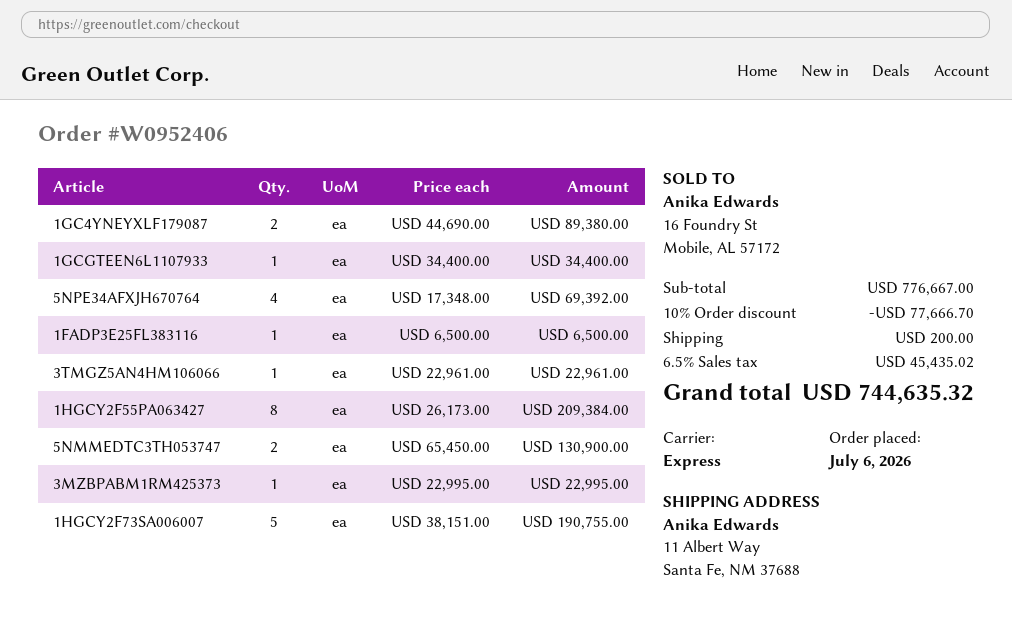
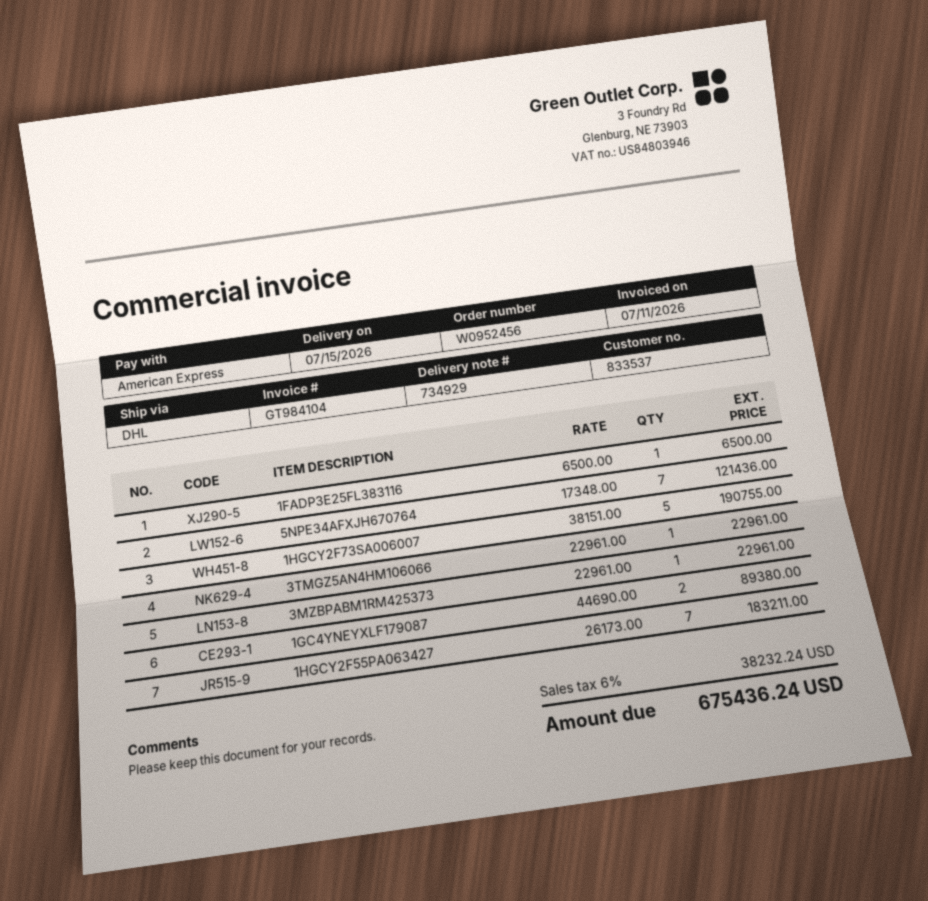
order number: W0952406 -> W0952456
shipping method: express -> DHL
1GCGTEEN6L1107933: 1 x 34400.00 = 34400.00 -> none
5NPE34AFXJH670764: 4 x 17348.00 = 69392.00 -> 7 x 17348.00 = 121436.00
1HGCY2F55PA063427: 8 x 26173.00 = 209384.00 -> 7 x 26173.00 = 183211.00
5NMMEDTC3TH053747: 2 x 65450.00 = 130900.00 -> none
3MZBPABM1RM425373: 1 x 22995.00 = 22995.00 -> 1 x 22961.00 = 22961.00
discount: 10% = 77666.70 -> none
shipping: 200.00 -> none
tax: 6.5% = 45435.02 -> 6% = 38232.24
total: 744635.32 -> 675436.24

